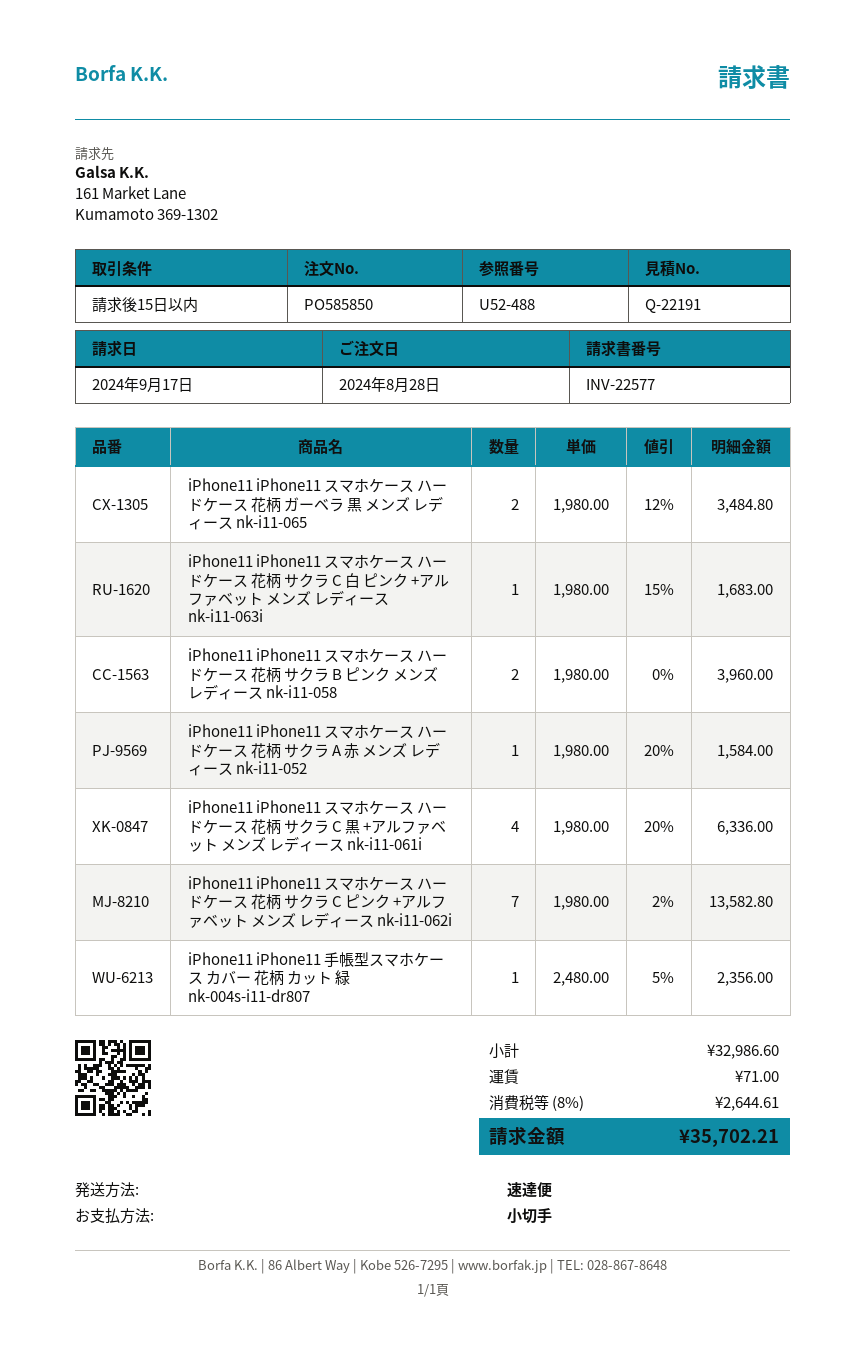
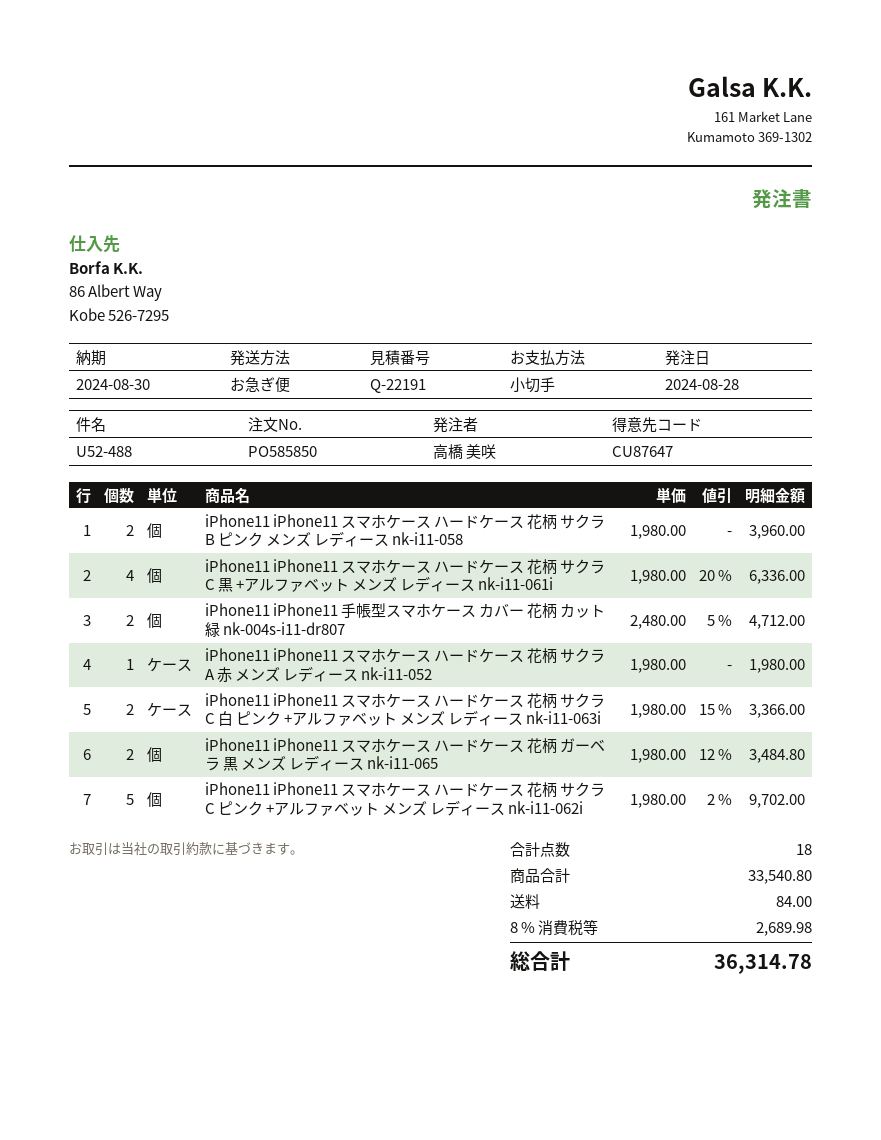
iPhone11 iPhone11 スマホケース ハードケース 花柄 サクラ C 白 ピンク +アルファベット メンズ レディース nk-i11-063i: 1 x 1980.00 - 15% = 1683.00 -> 2 x 1980.00 - 15% = 3366.00
iPhone11 iPhone11 スマホケース ハードケース 花柄 サクラ A 赤 メンズ レディース nk-i11-052: 1 x 1980.00 - 20% = 1584.00 -> 1 x 1980.00 = 1980.00
iPhone11 iPhone11 スマホケース ハードケース 花柄 サクラ C ピンク +アルファベット メンズ レディース nk-i11-062i: 7 x 1980.00 - 2% = 13582.80 -> 5 x 1980.00 - 2% = 9702.00
iPhone11 iPhone11 手帳型スマホケース カバー 花柄 カット 緑 nk-004s-i11-dr807: 1 x 2480.00 - 5% = 2356.00 -> 2 x 2480.00 - 5% = 4712.00
subtotal: 32986.60 -> 33540.80
shipping: 71.00 -> 84.00
tax: 8% = 2644.61 -> 8% = 2689.98
total: 35702.21 -> 36314.78

